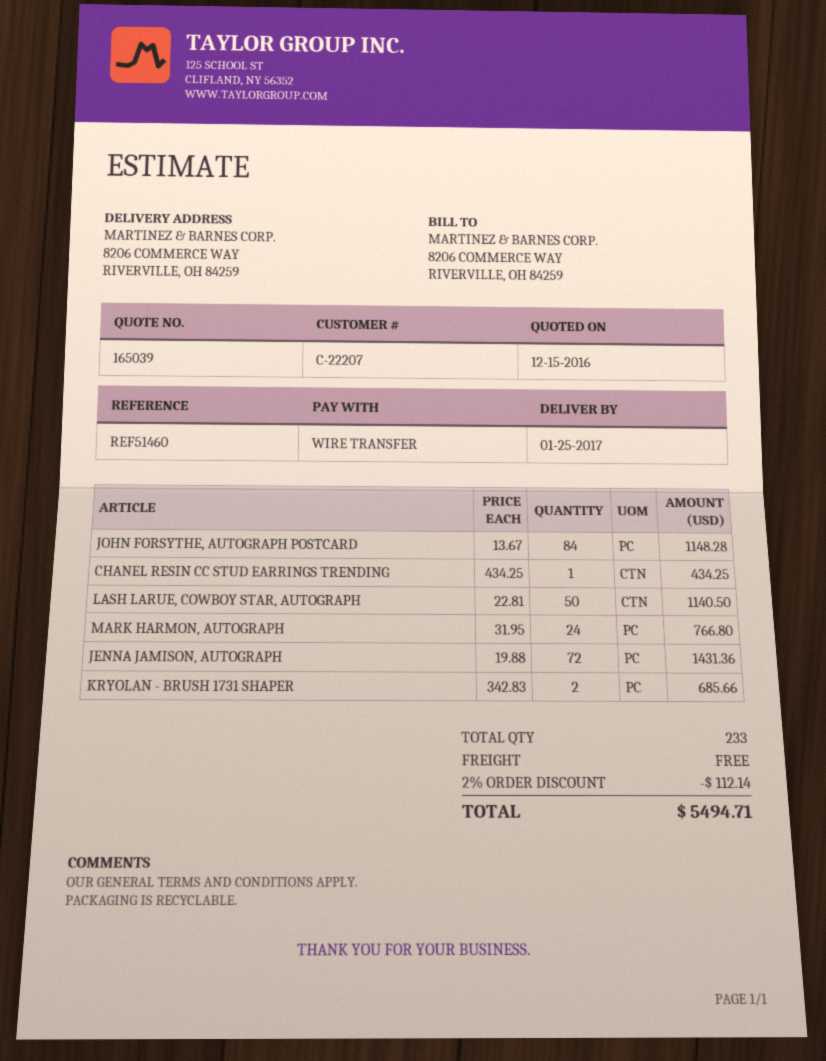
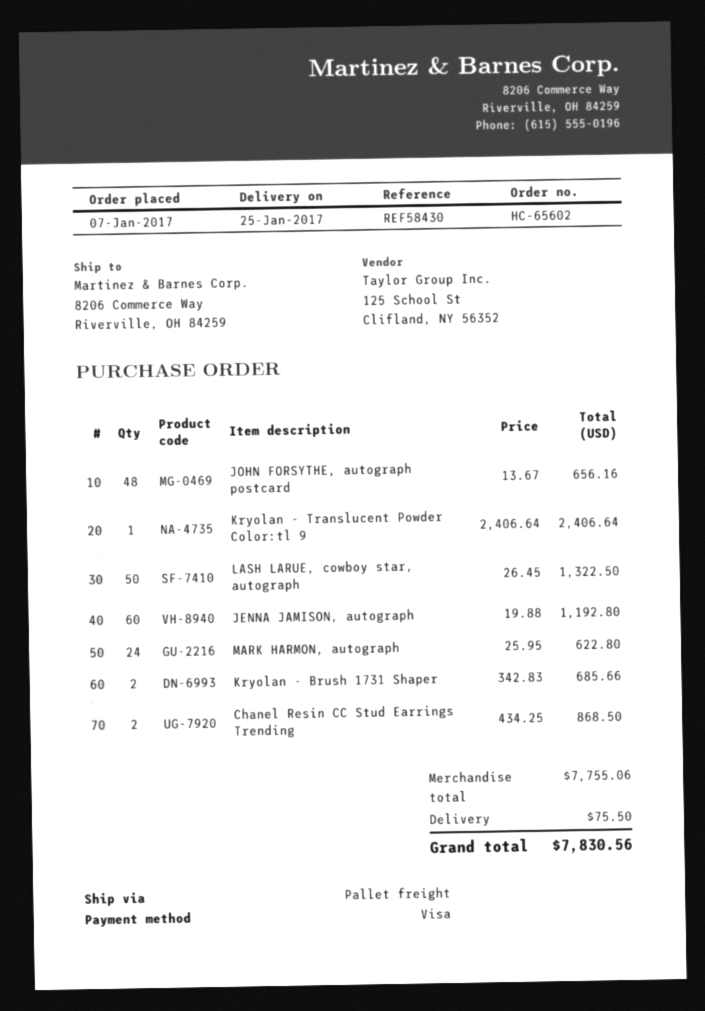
reference: REF51460 -> REF58430
payment method: bank transfer -> Visa
JOHN FORSYTHE, AUTOGRAPH POSTCARD: 84 x 13.67 = 1148.28 -> 48 x 13.67 = 656.16
CHANEL RESIN CC STUD EARRINGS TRENDING: 1 x 434.25 = 434.25 -> 2 x 434.25 = 868.50
LASH LARUE, COWBOY STAR, AUTOGRAPH: 50 x 22.81 = 1140.50 -> 50 x 26.45 = 1322.50
MARK HARMON, AUTOGRAPH: 24 x 31.95 = 766.80 -> 24 x 25.95 = 622.80
JENNA JAMISON, AUTOGRAPH: 72 x 19.88 = 1431.36 -> 60 x 19.88 = 1192.80
Kryolan - Translucent Powder Color:tl 9: none -> 1 x 2406.64 = 2406.64
discount: 2% = 112.14 -> none
shipping: 0.00 -> 75.50
total: 5494.71 -> 7830.56

